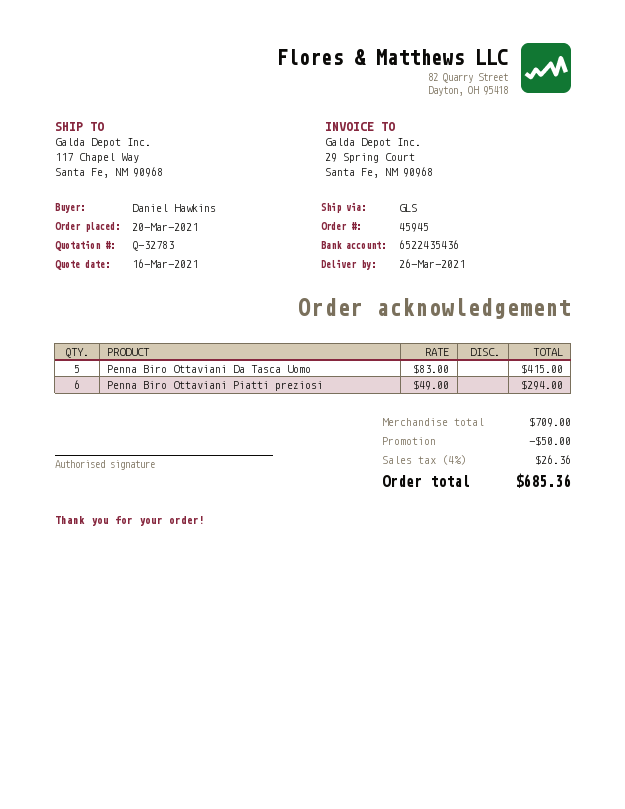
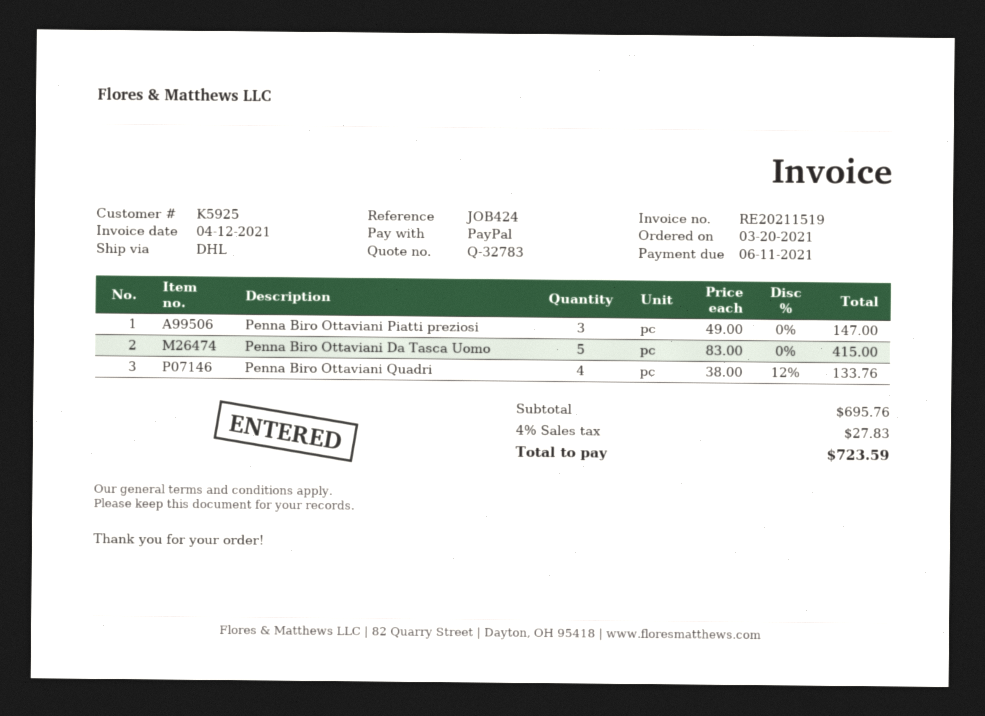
shipping method: GLS -> DHL
Penna Biro Ottaviani Piatti preziosi: 6 x 49.00 = 294.00 -> 3 x 49.00 = 147.00
Penna Biro Ottaviani Quadri: none -> 4 x 38.00 - 12% = 133.76
subtotal: 709.00 -> 695.76
discount: 50.00 -> none
tax: 4% = 26.36 -> 4% = 27.83
total: 685.36 -> 723.59

